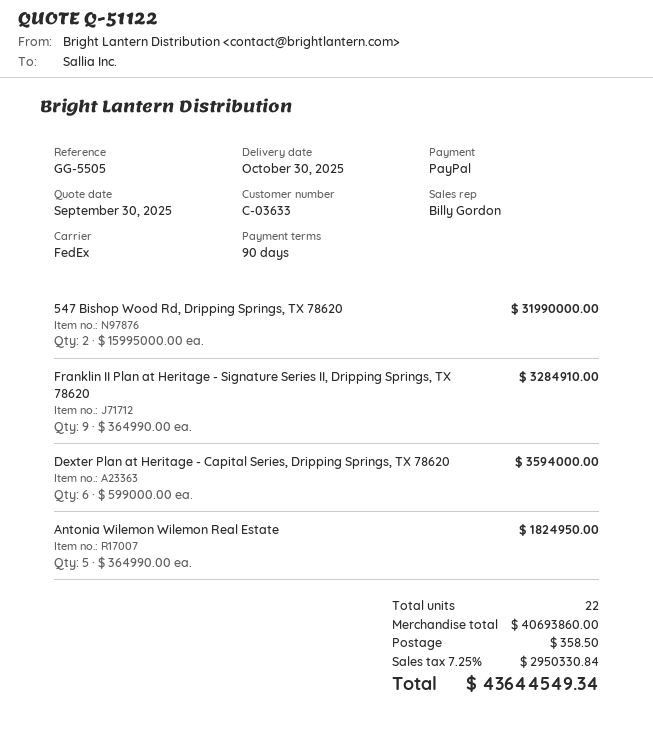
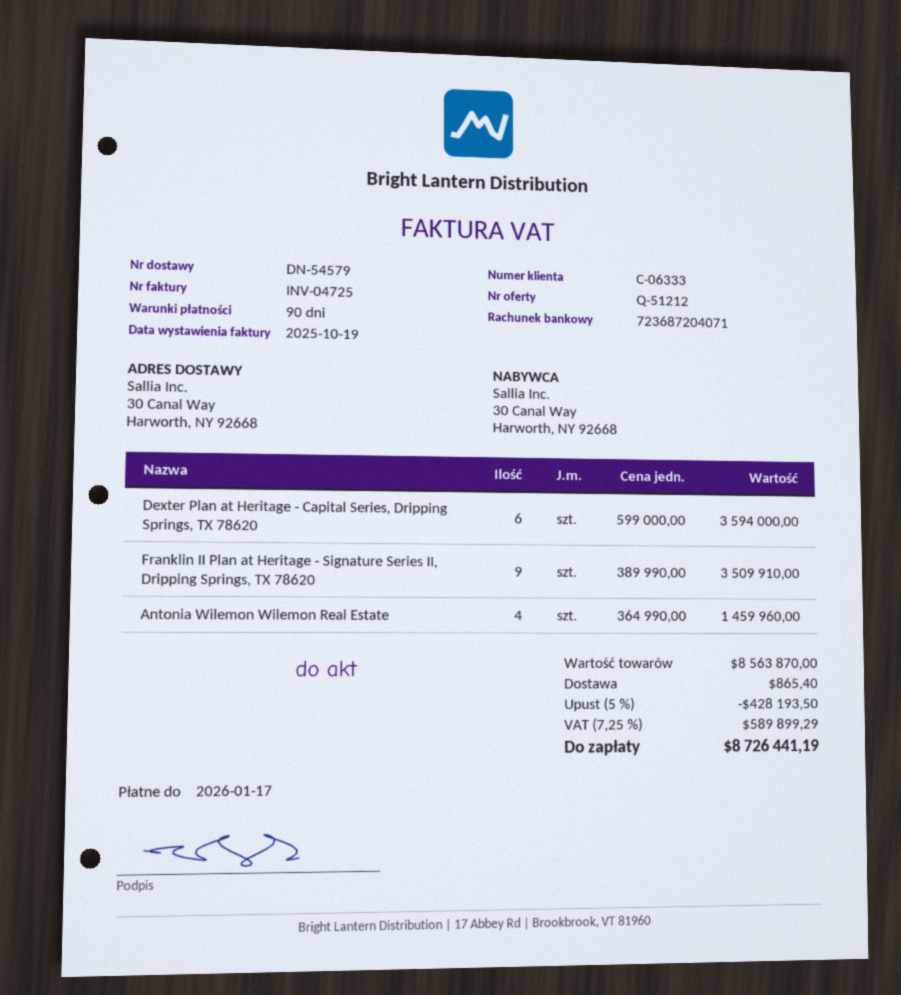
quote number: Q-51122 -> Q-51212
customer number: C-03633 -> C-06333
547 Bishop Wood Rd, Dripping Springs, TX 78620: 2 x 15995000.00 = 31990000.00 -> none
Franklin II Plan at Heritage - Signature Series II, Dripping Springs, TX 78620: 9 x 364990.00 = 3284910.00 -> 9 x 389990.00 = 3509910.00
Antonia Wilemon Wilemon Real Estate: 5 x 364990.00 = 1824950.00 -> 4 x 364990.00 = 1459960.00
subtotal: 40693860.00 -> 8563870.00
discount: none -> 5% = 428193.50
shipping: 358.50 -> 865.40
tax: 7.25% = 2950330.84 -> 7.25% = 589899.29
total: 43644549.34 -> 8726441.19

